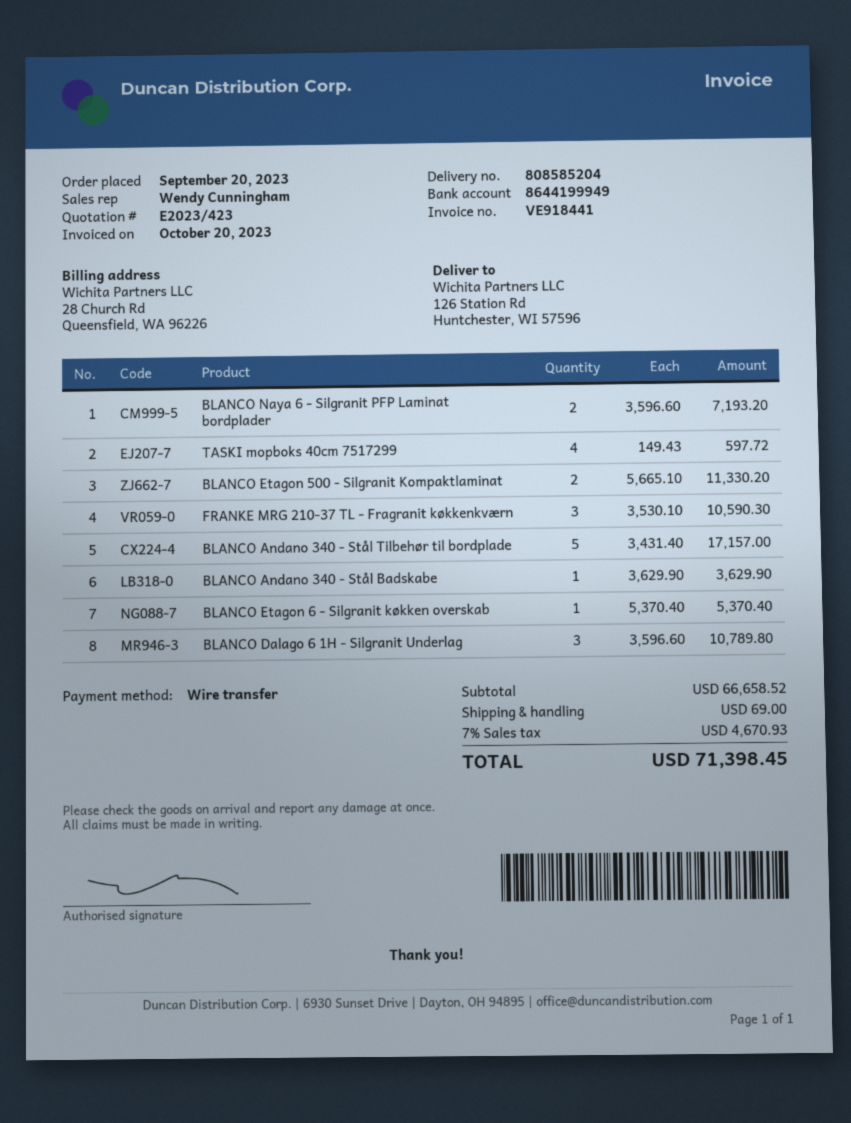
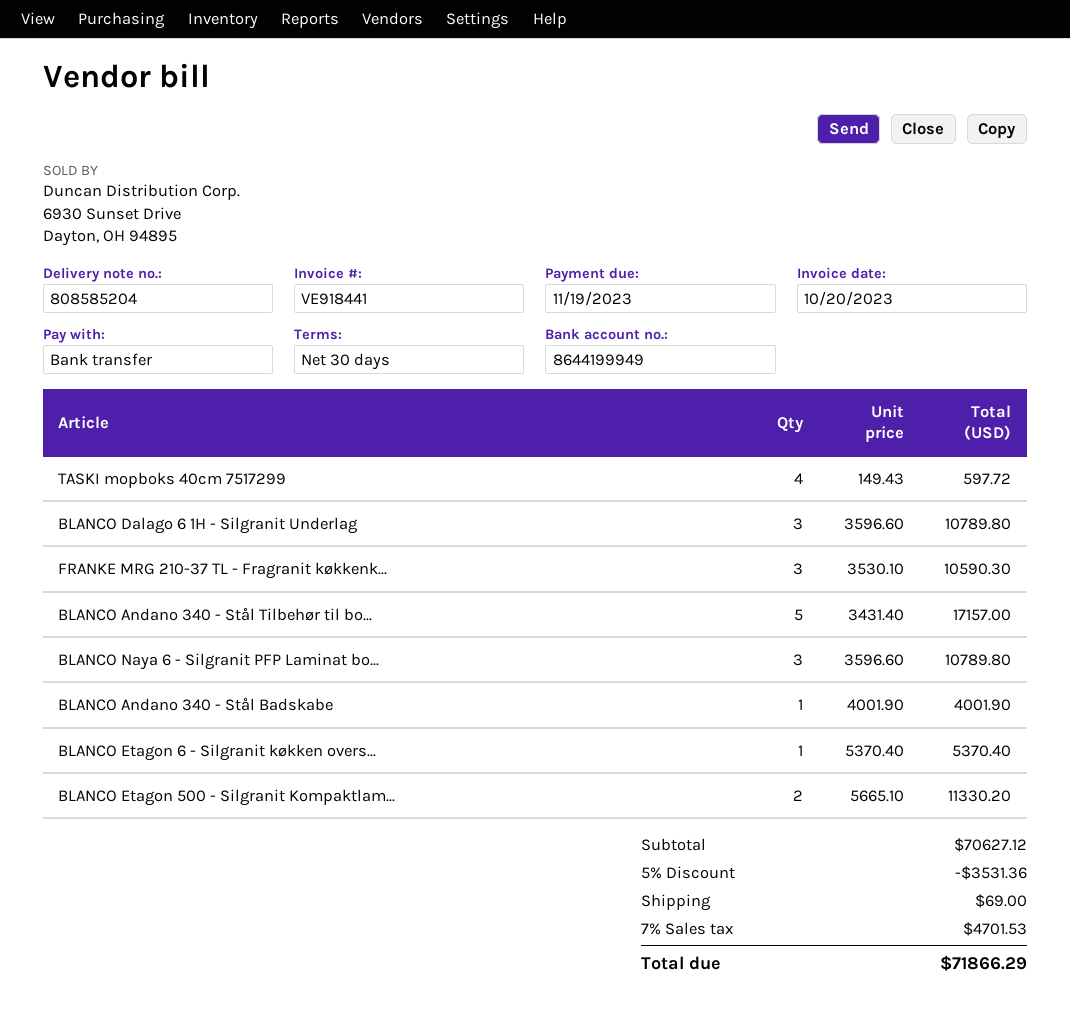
BLANCO Naya 6 - Silgranit PFP Laminat bordplader: 2 x 3596.60 = 7193.20 -> 3 x 3596.60 = 10789.80
BLANCO Andano 340 - Stål Badskabe: 1 x 3629.90 = 3629.90 -> 1 x 4001.90 = 4001.90
subtotal: 66658.52 -> 70627.12
discount: none -> 5% = 3531.36
tax: 7% = 4670.93 -> 7% = 4701.53
total: 71398.45 -> 71866.29

